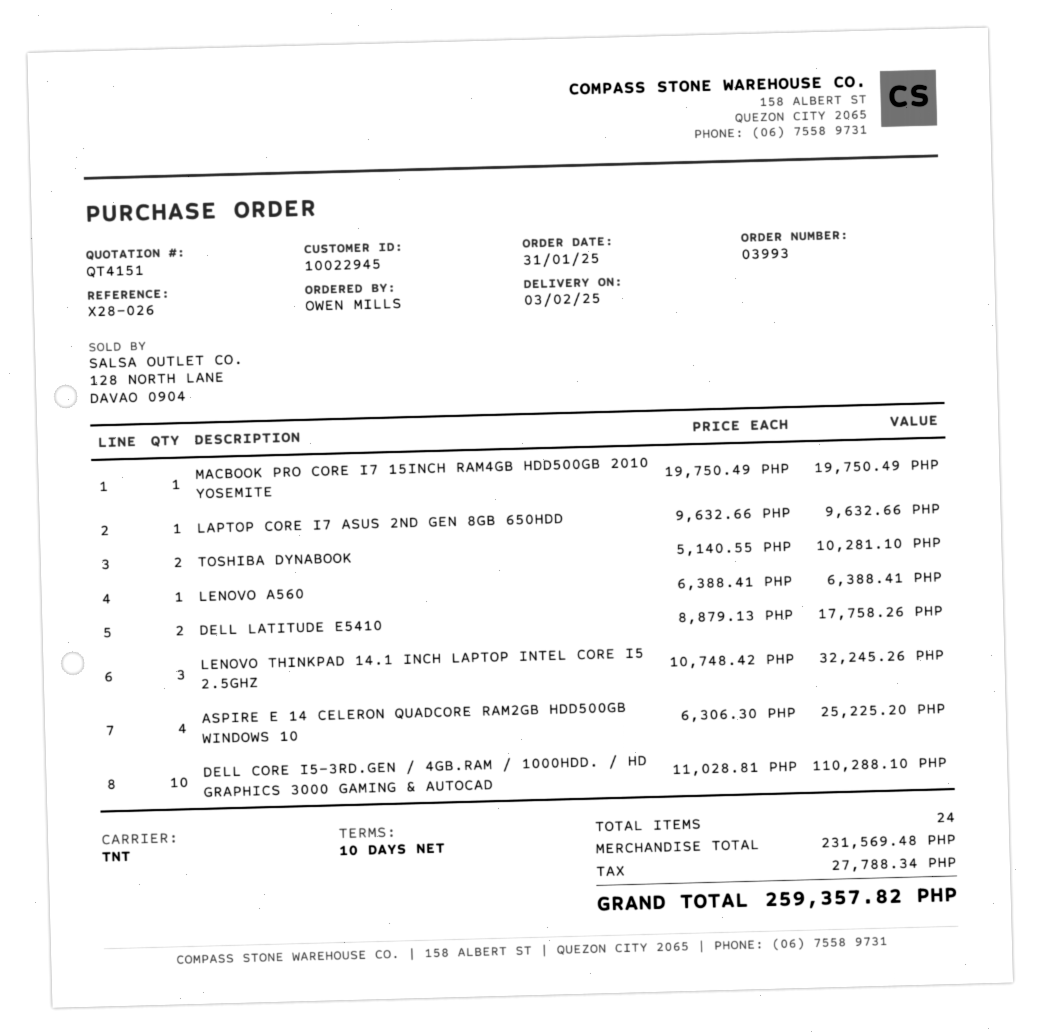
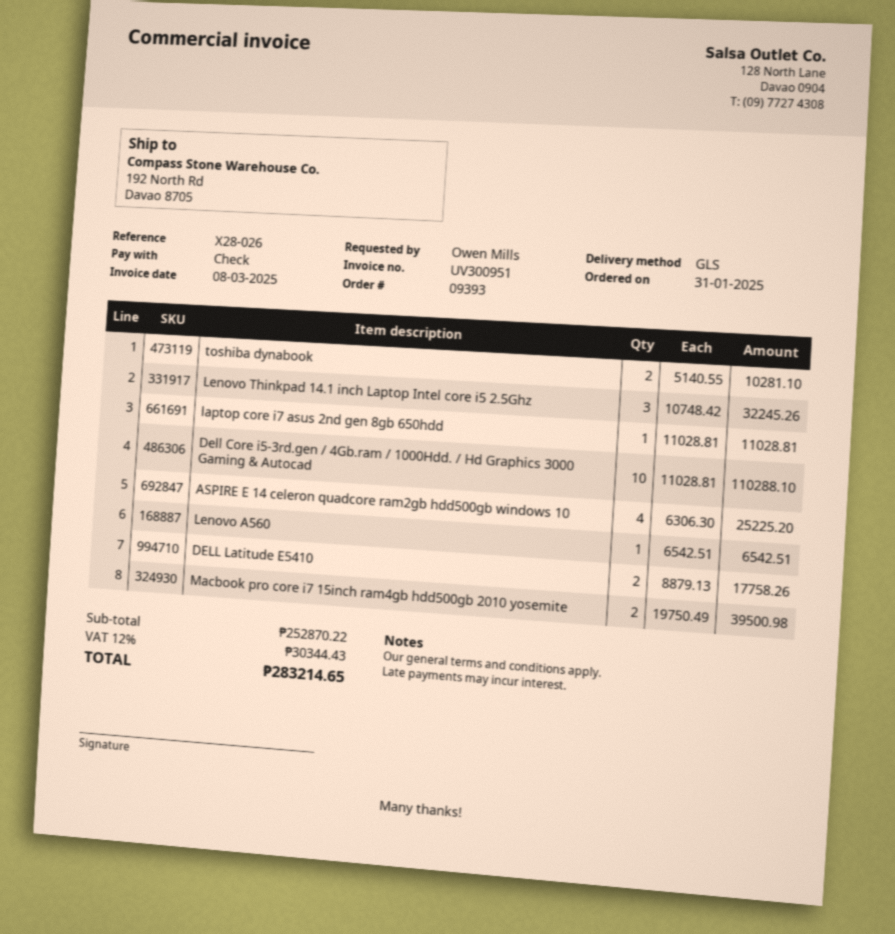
order number: 03993 -> 09393
shipping method: TNT -> GLS
MACBOOK PRO CORE I7 15INCH RAM4GB HDD500GB 2010 YOSEMITE: 1 x 19750.49 = 19750.49 -> 2 x 19750.49 = 39500.98
LAPTOP CORE I7 ASUS 2ND GEN 8GB 650HDD: 1 x 9632.66 = 9632.66 -> 1 x 11028.81 = 11028.81
LENOVO A560: 1 x 6388.41 = 6388.41 -> 1 x 6542.51 = 6542.51
subtotal: 231569.48 -> 252870.22
tax: 27788.34 -> 30344.43
total: 259357.82 -> 283214.65

